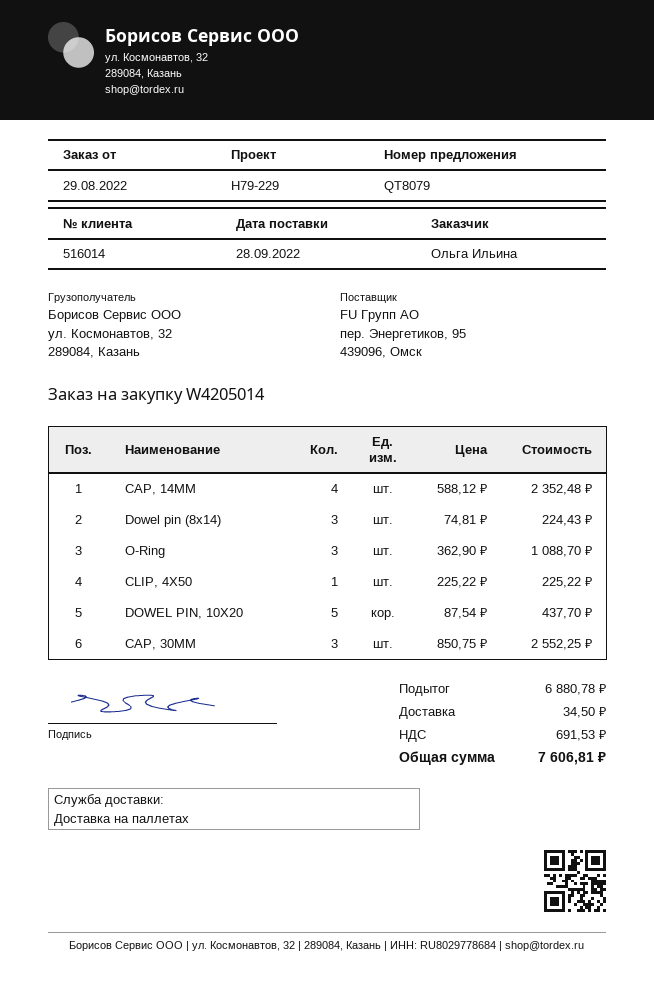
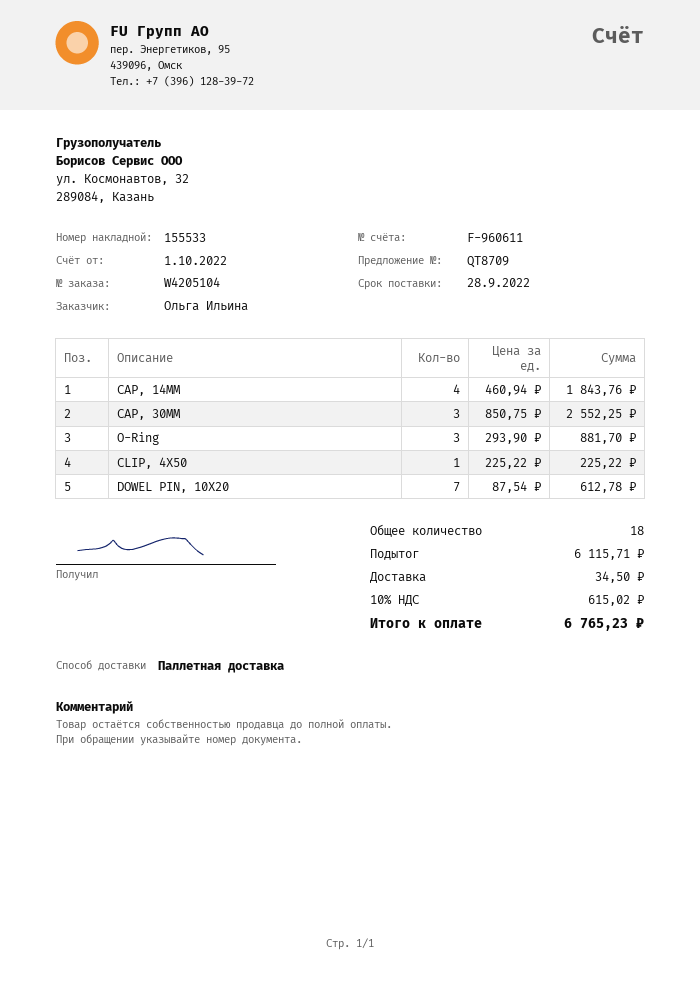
quote number: QT8079 -> QT8709
order number: W4205014 -> W4205104
CAP, 14MM: 4 x 588.12 = 2352.48 -> 4 x 460.94 = 1843.76
Dowel pin (8x14): 3 x 74.81 = 224.43 -> none
O-Ring: 3 x 362.90 = 1088.70 -> 3 x 293.90 = 881.70
DOWEL PIN, 10X20: 5 x 87.54 = 437.70 -> 7 x 87.54 = 612.78
subtotal: 6880.78 -> 6115.71
tax: 691.53 -> 615.02
total: 7606.81 -> 6765.23

